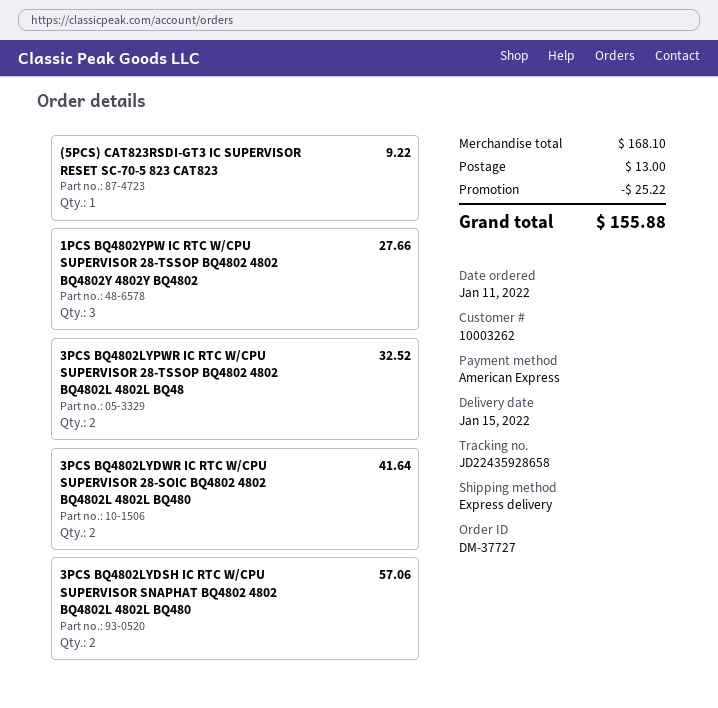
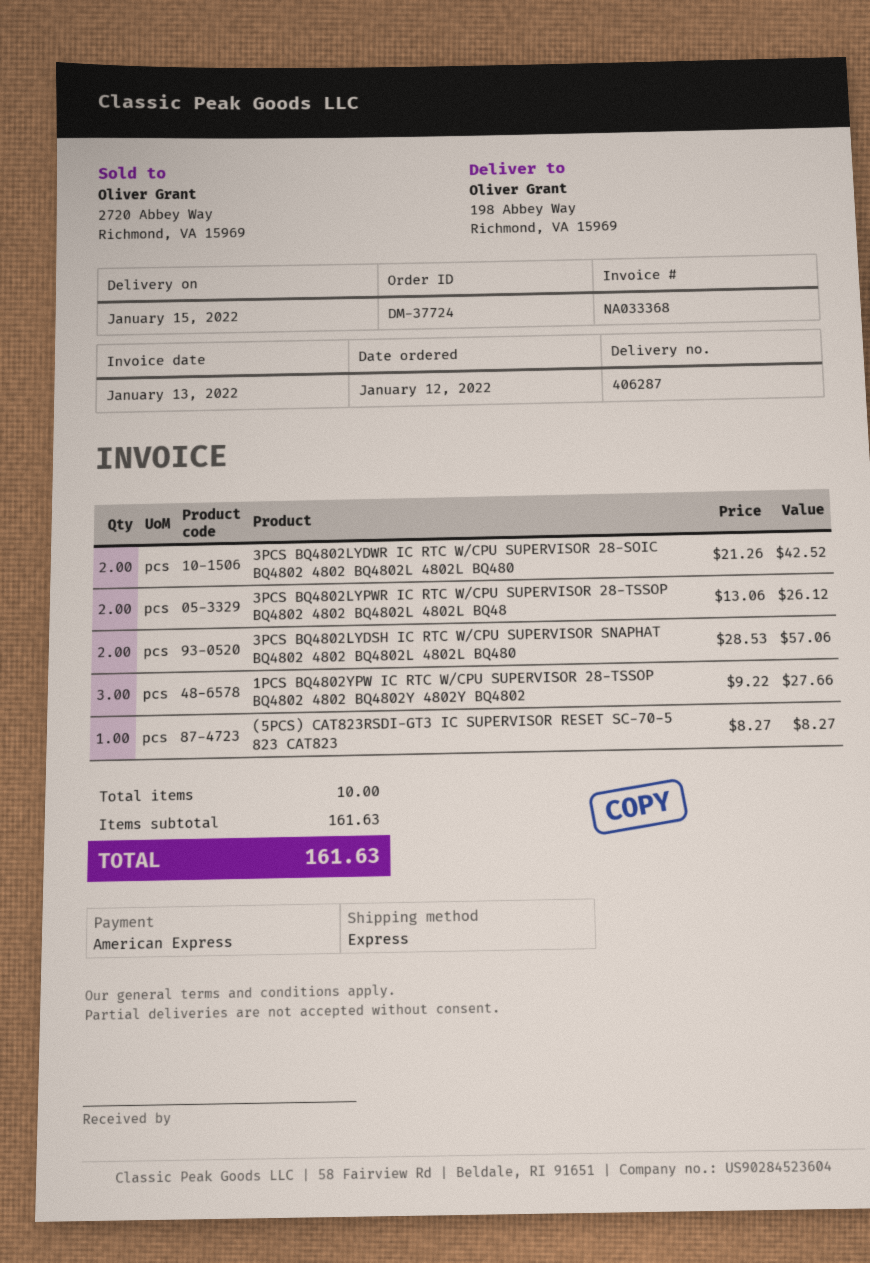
order number: DM-37727 -> DM-37724
order date: 2022-01-11 -> 2022-01-12
(5PCS) CAT823RSDI-GT3 IC SUPERVISOR RESET SC-70-5 823 CAT823: 1 for 9.22 -> 1 for 8.27
3PCS BQ4802LYPWR IC RTC W/CPU SUPERVISOR 28-TSSOP BQ4802 4802 BQ4802L 4802L BQ48: 2 for 32.52 -> 2 for 26.12
3PCS BQ4802LYDWR IC RTC W/CPU SUPERVISOR 28-SOIC BQ4802 4802 BQ4802L 4802L BQ480: 2 for 41.64 -> 2 for 42.52
subtotal: 168.10 -> 161.63
discount: 25.22 -> none
shipping: 13.00 -> none
total: 155.88 -> 161.63

